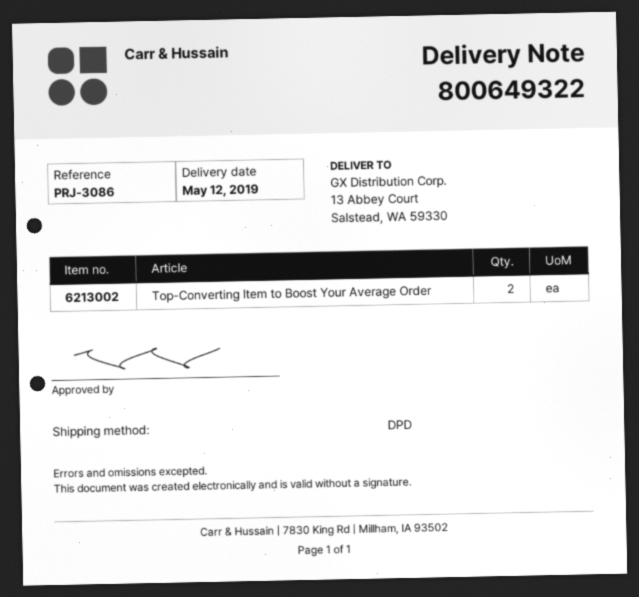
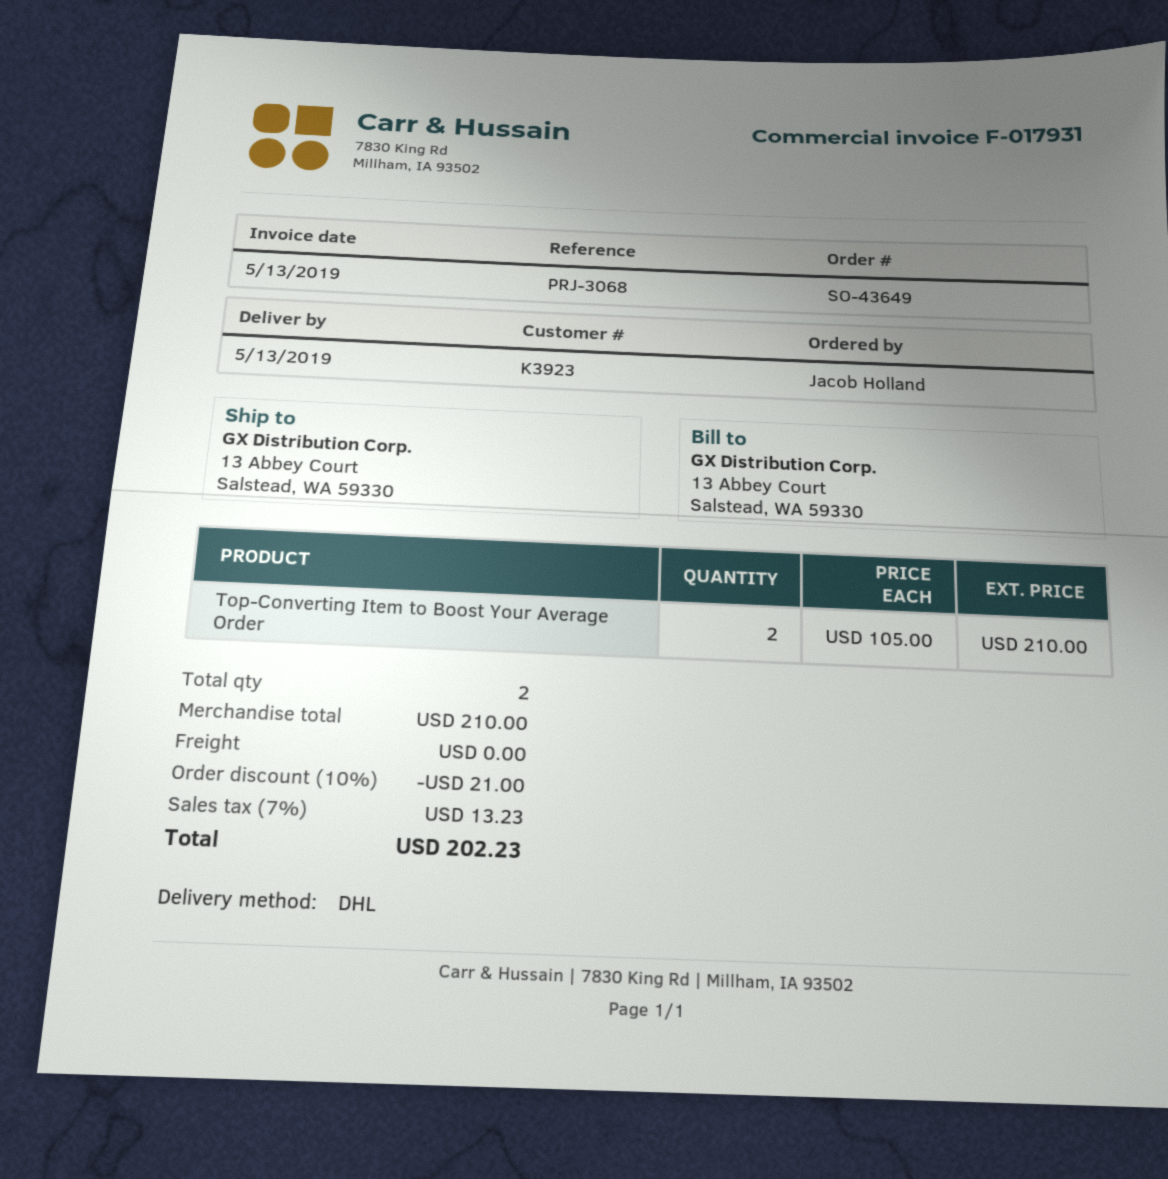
delivery date: 2019-05-12 -> 2019-05-13
reference: PRJ-3086 -> PRJ-3068
shipping method: DPD -> DHL

